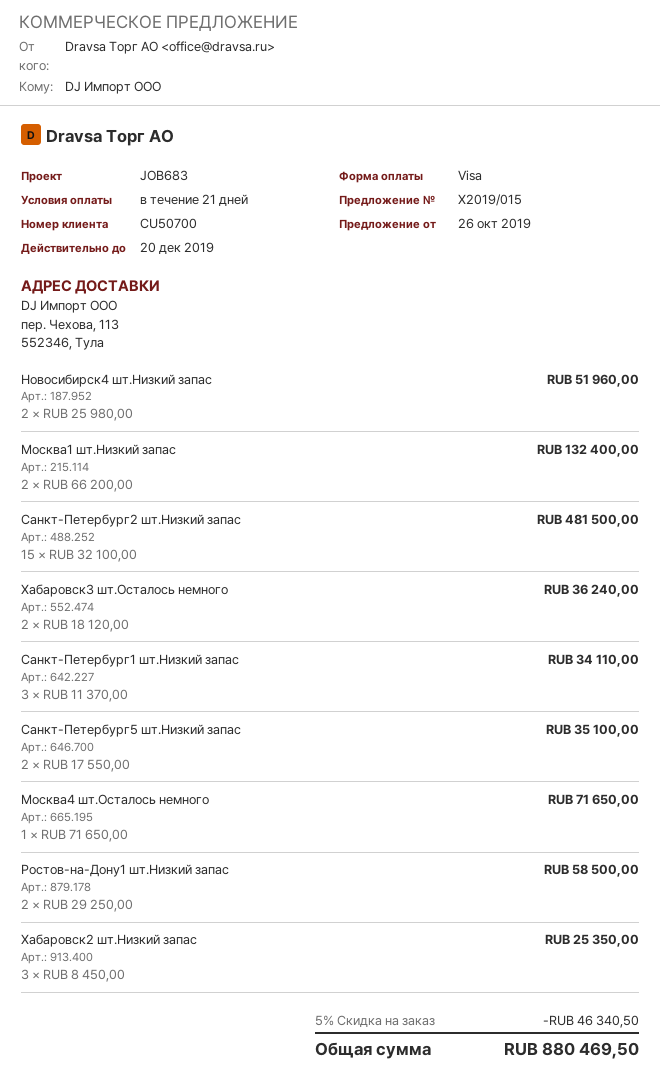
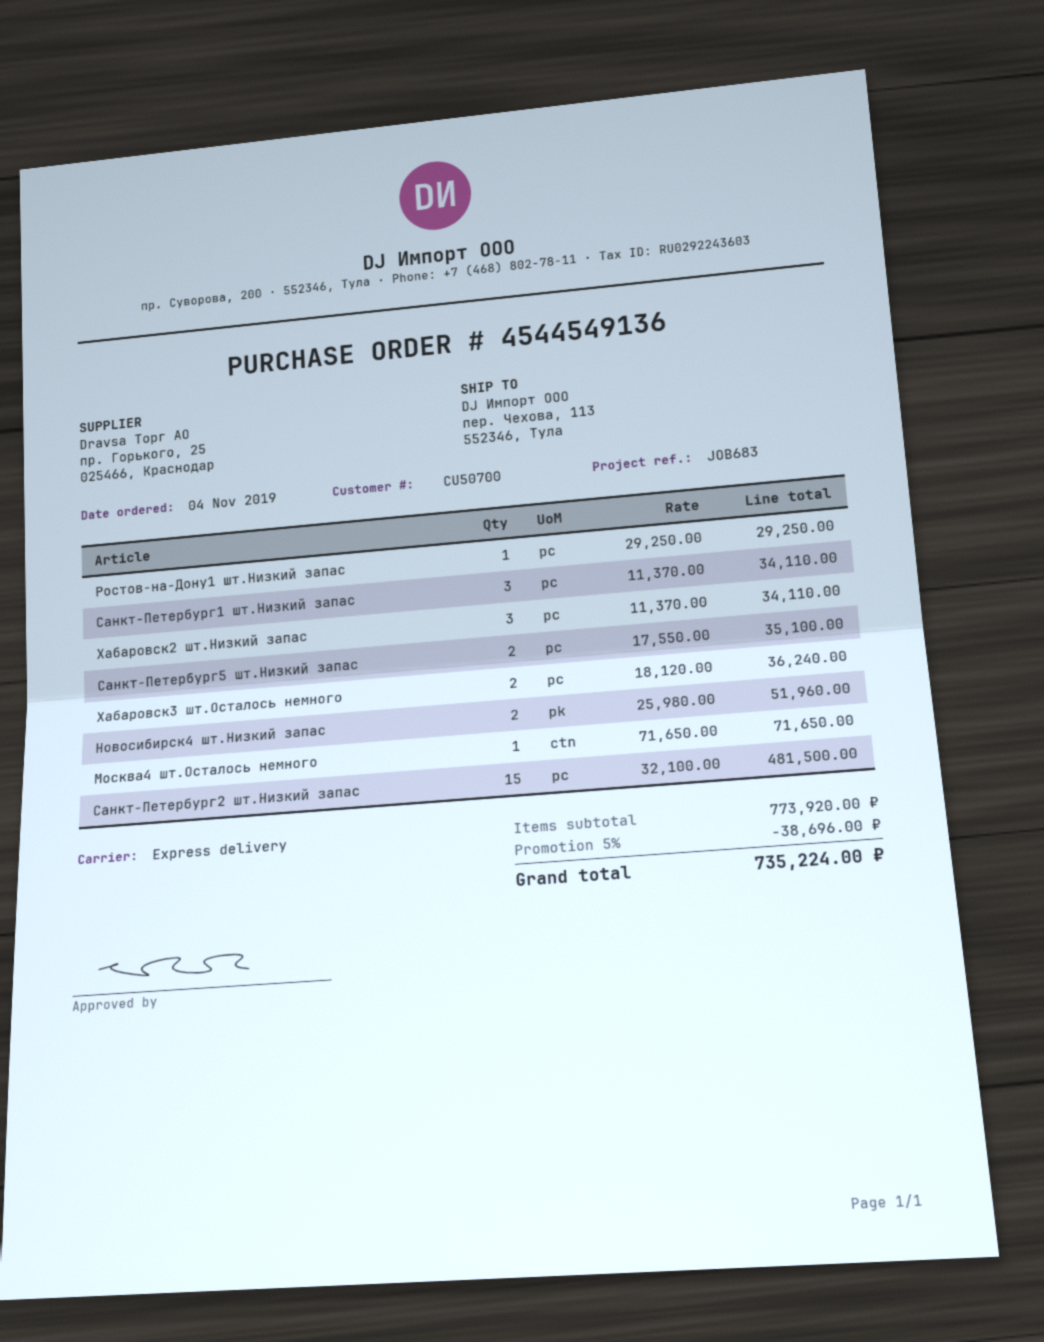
Москва1 шт.Низкий запас: 2 x 66200.00 = 132400.00 -> none
Ростов-на-Дону1 шт.Низкий запас: 2 x 29250.00 = 58500.00 -> 1 x 29250.00 = 29250.00
Хабаровск2 шт.Низкий запас: 3 x 8450.00 = 25350.00 -> 3 x 11370.00 = 34110.00
discount: 5% = 46340.50 -> 5% = 38696.00
total: 880469.50 -> 735224.00

